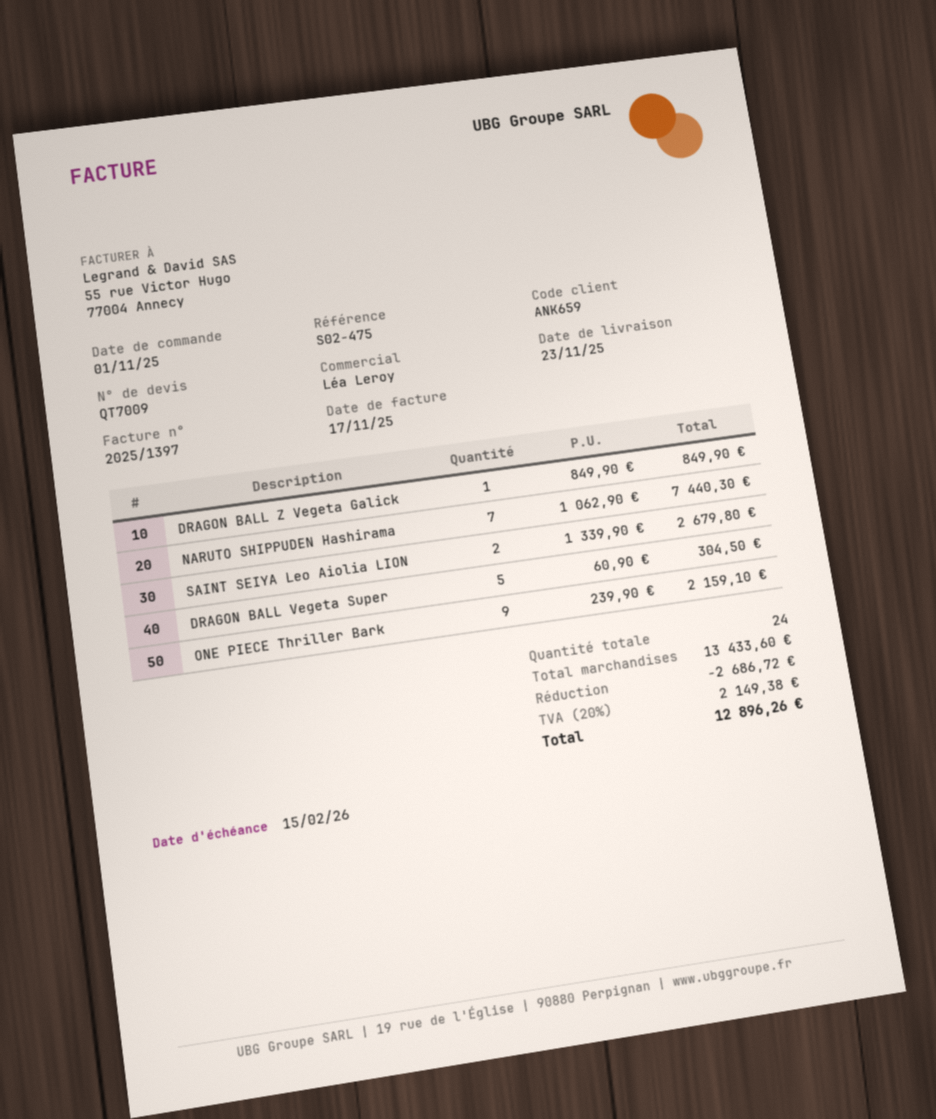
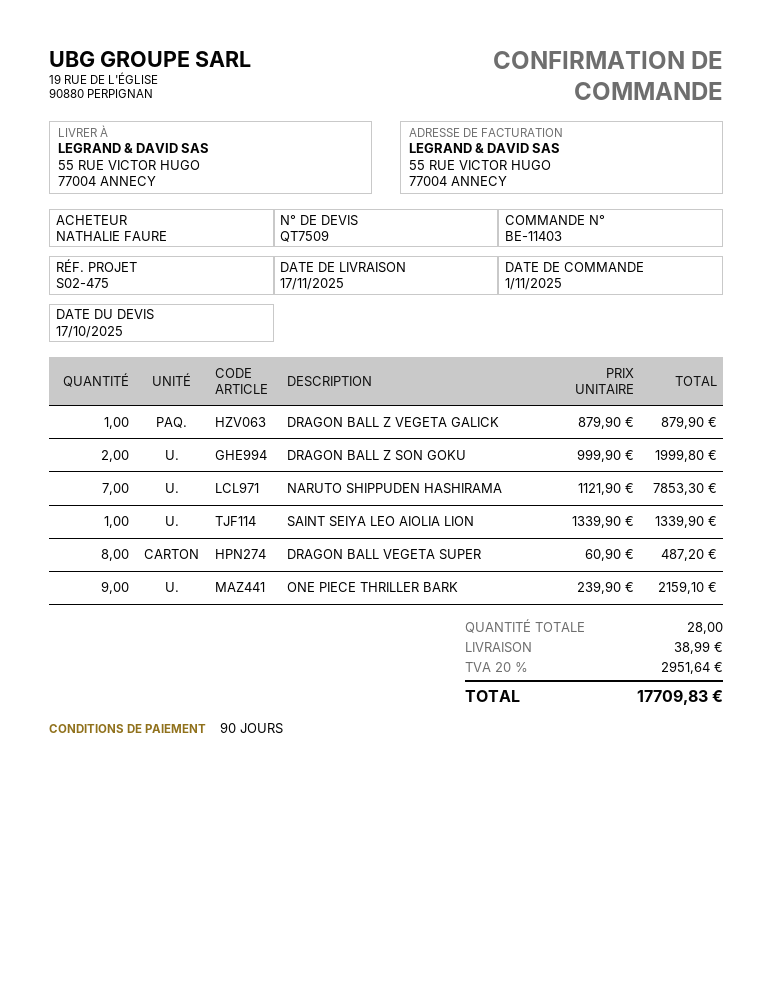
quote number: QT7009 -> QT7509
delivery date: 2025-11-23 -> 2025-11-17
DRAGON BALL Z Vegeta Galick: 1 x 849.90 = 849.90 -> 1 x 879.90 = 879.90
NARUTO SHIPPUDEN Hashirama: 7 x 1062.90 = 7440.30 -> 7 x 1121.90 = 7853.30
SAINT SEIYA Leo Aiolia LION: 2 x 1339.90 = 2679.80 -> 1 x 1339.90 = 1339.90
DRAGON BALL Vegeta Super: 5 x 60.90 = 304.50 -> 8 x 60.90 = 487.20
DRAGON BALL Z SON GOKU: none -> 2 x 999.90 = 1999.80
total quantity: 24 -> 28
discount: 2686.72 -> none
shipping: none -> 38.99
tax: 20% = 2149.38 -> 20% = 2951.64
total: 12896.26 -> 17709.83

